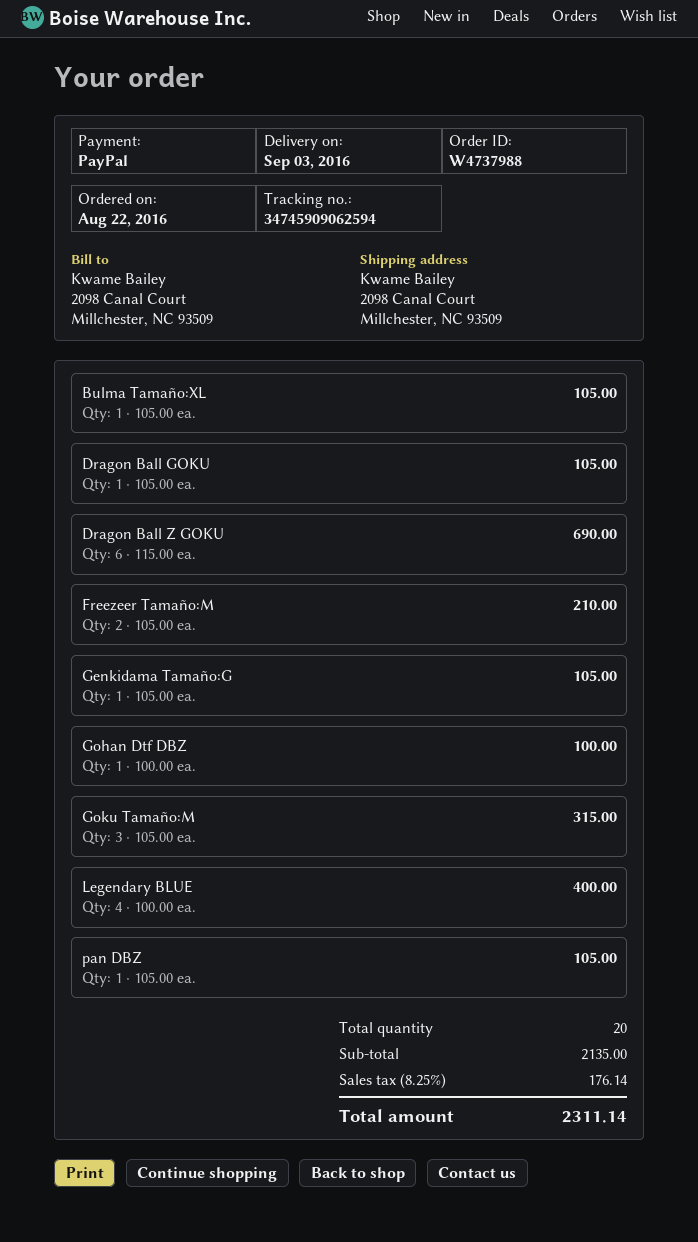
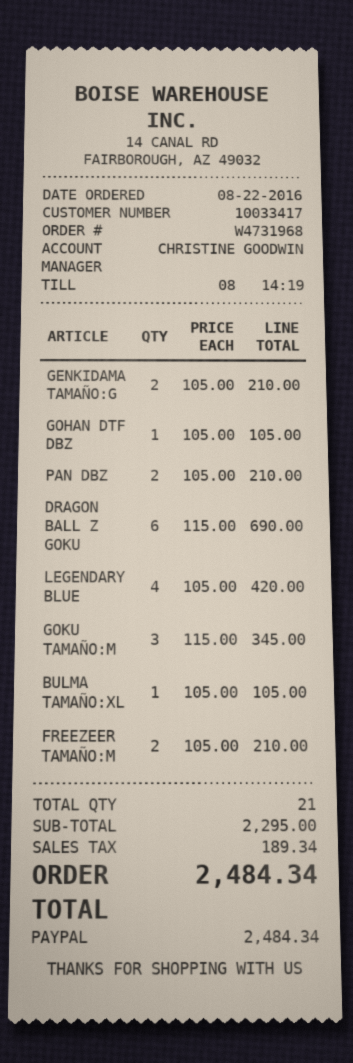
order number: W4737988 -> W4731968
Dragon Ball GOKU: 1 x 105.00 = 105.00 -> none
Genkidama Tamaño:G: 1 x 105.00 = 105.00 -> 2 x 105.00 = 210.00
Gohan Dtf DBZ: 1 x 100.00 = 100.00 -> 1 x 105.00 = 105.00
Goku Tamaño:M: 3 x 105.00 = 315.00 -> 3 x 115.00 = 345.00
Legendary BLUE: 4 x 100.00 = 400.00 -> 4 x 105.00 = 420.00
pan DBZ: 1 x 105.00 = 105.00 -> 2 x 105.00 = 210.00
total quantity: 20 -> 21
subtotal: 2135.00 -> 2295.00
tax: 176.14 -> 189.34
total: 2311.14 -> 2484.34

